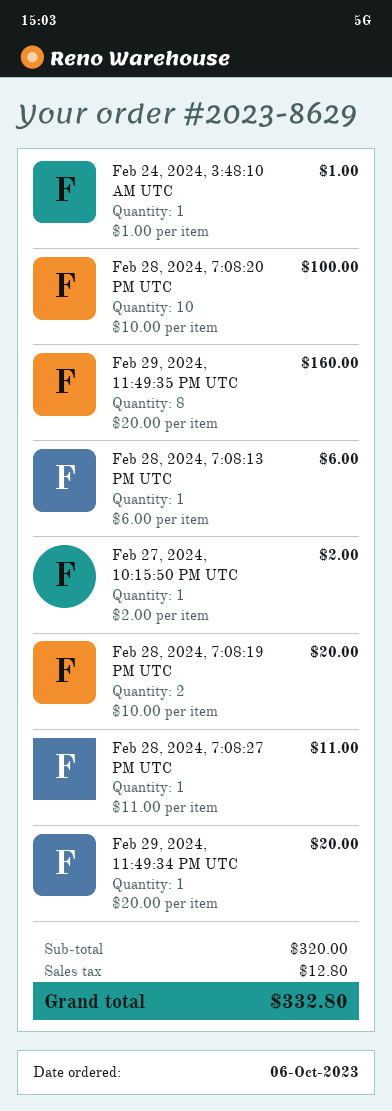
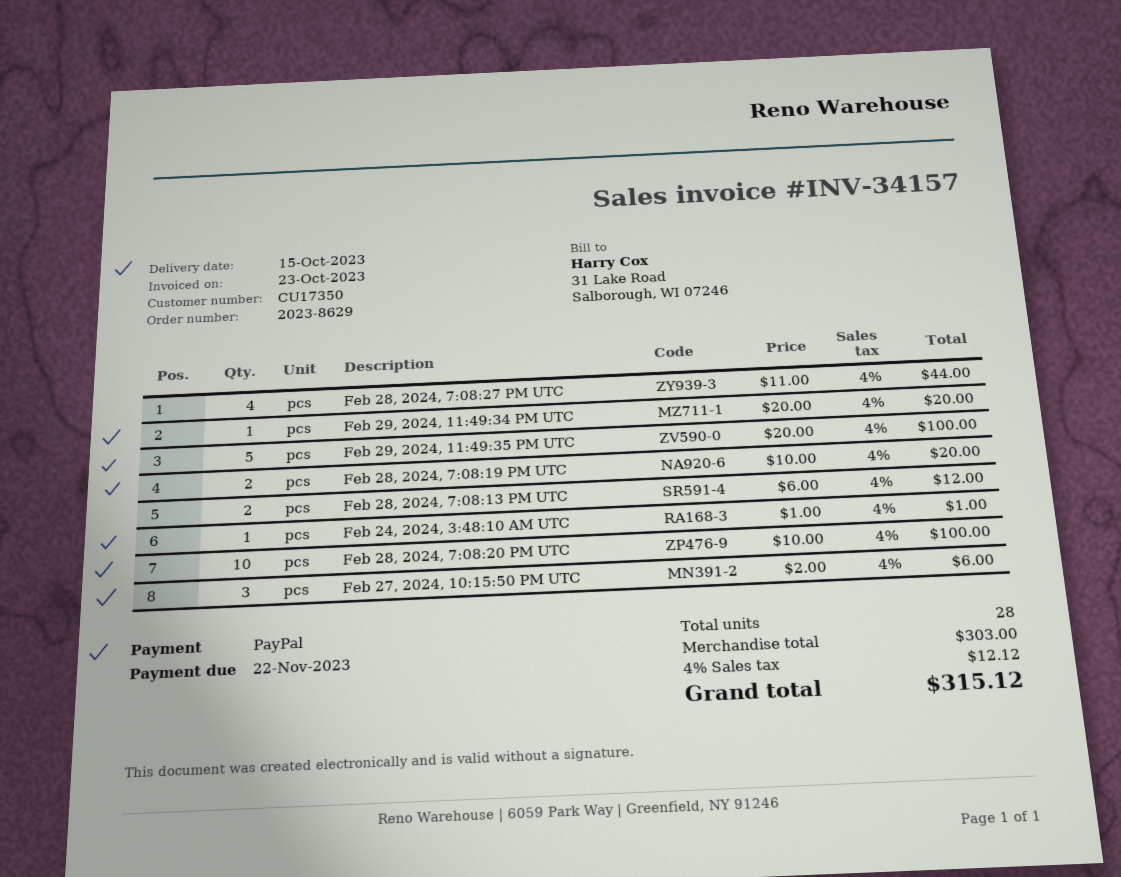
Feb 29, 2024, 11:49:35 PM UTC: 8 x 20.00 = 160.00 -> 5 x 20.00 = 100.00
Feb 28, 2024, 7:08:13 PM UTC: 1 x 6.00 = 6.00 -> 2 x 6.00 = 12.00
Feb 27, 2024, 10:15:50 PM UTC: 1 x 2.00 = 2.00 -> 3 x 2.00 = 6.00
Feb 28, 2024, 7:08:27 PM UTC: 1 x 11.00 = 11.00 -> 4 x 11.00 = 44.00
subtotal: 320.00 -> 303.00
tax: 12.80 -> 12.12
total: 332.80 -> 315.12

